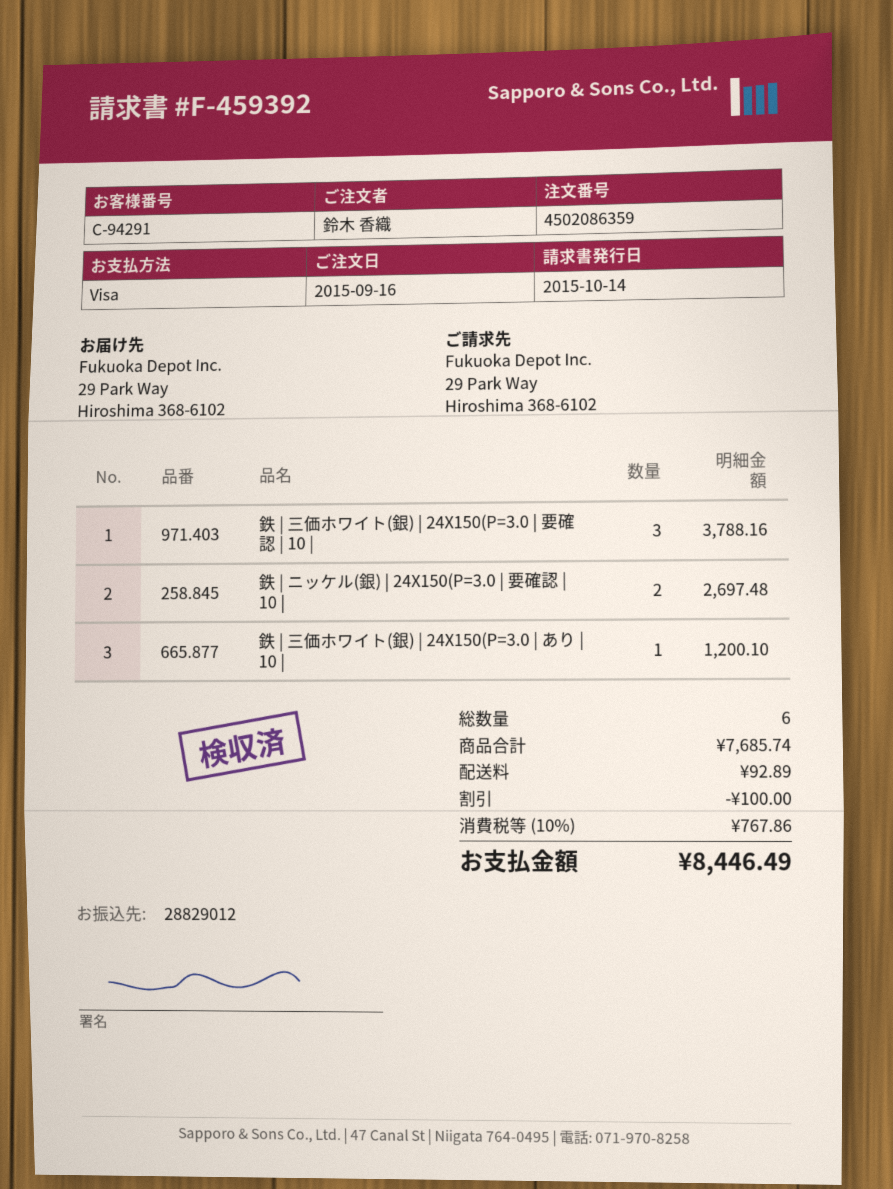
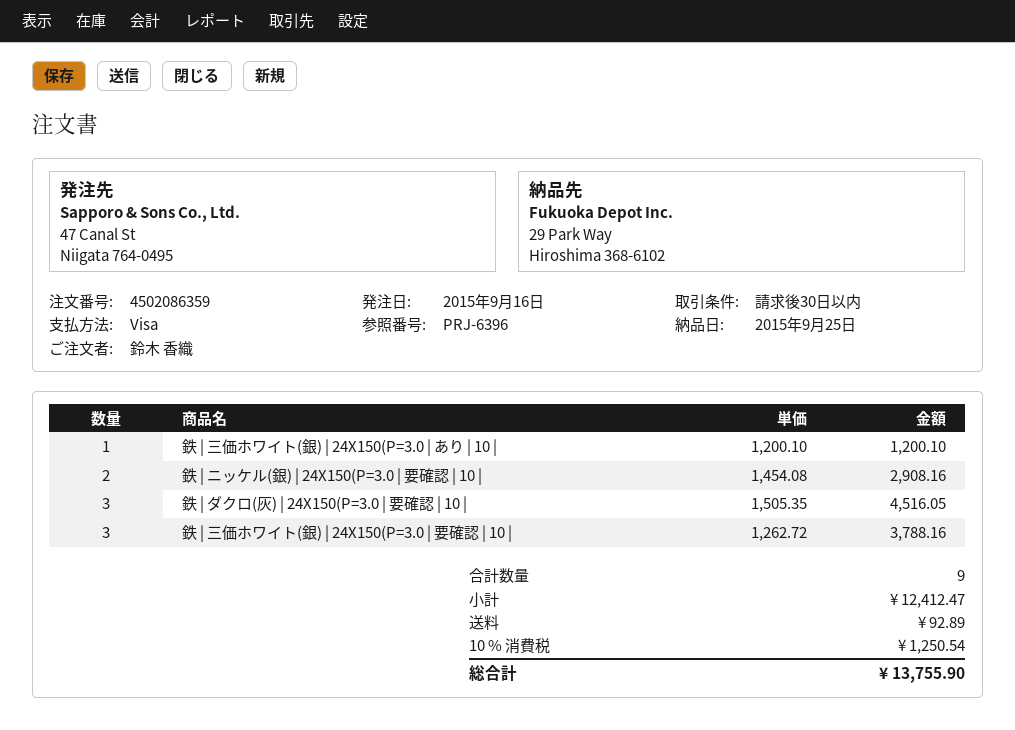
鉄 | ニッケル(銀) | 24X150(P=3.0 | 要確認 | 10 |: 2 for 2697.48 -> 2 for 2908.16
鉄 | ダクロ(灰) | 24X150(P=3.0 | 要確認 | 10 |: none -> 3 for 4516.05
total quantity: 6 -> 9
subtotal: 7685.74 -> 12412.47
discount: 100.00 -> none
tax: 10% = 767.86 -> 10% = 1250.54
total: 8446.49 -> 13755.90

